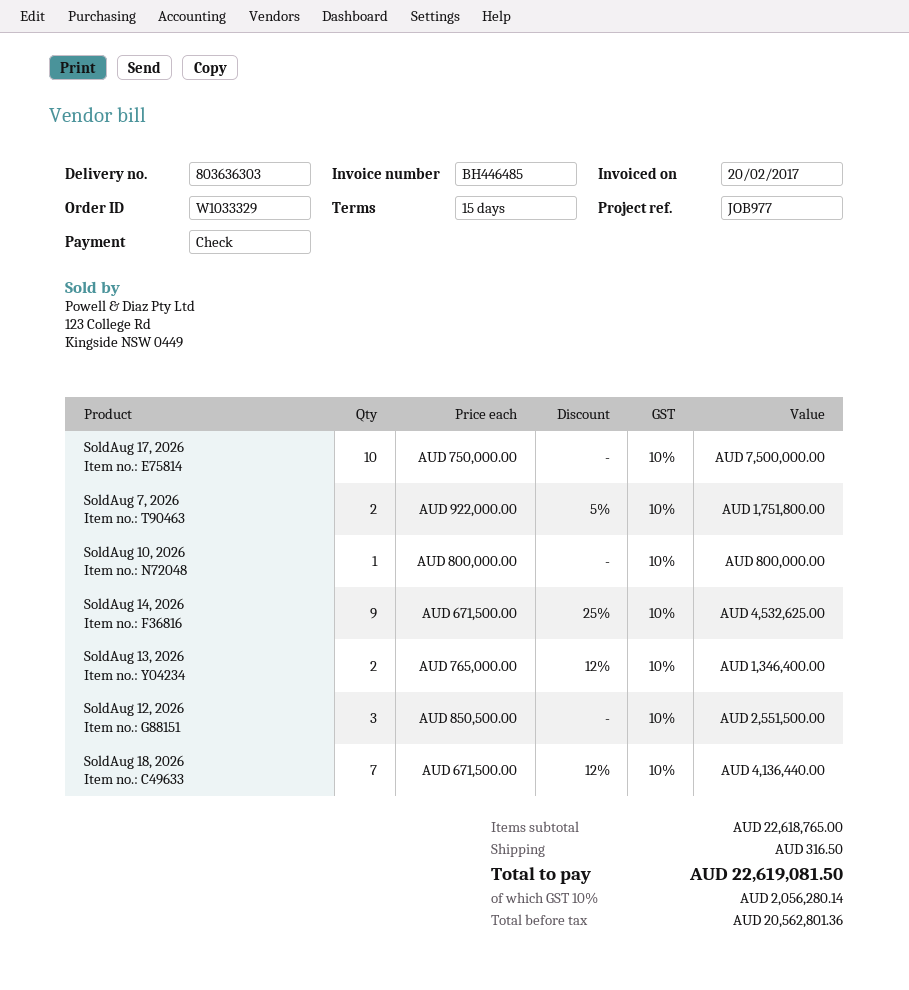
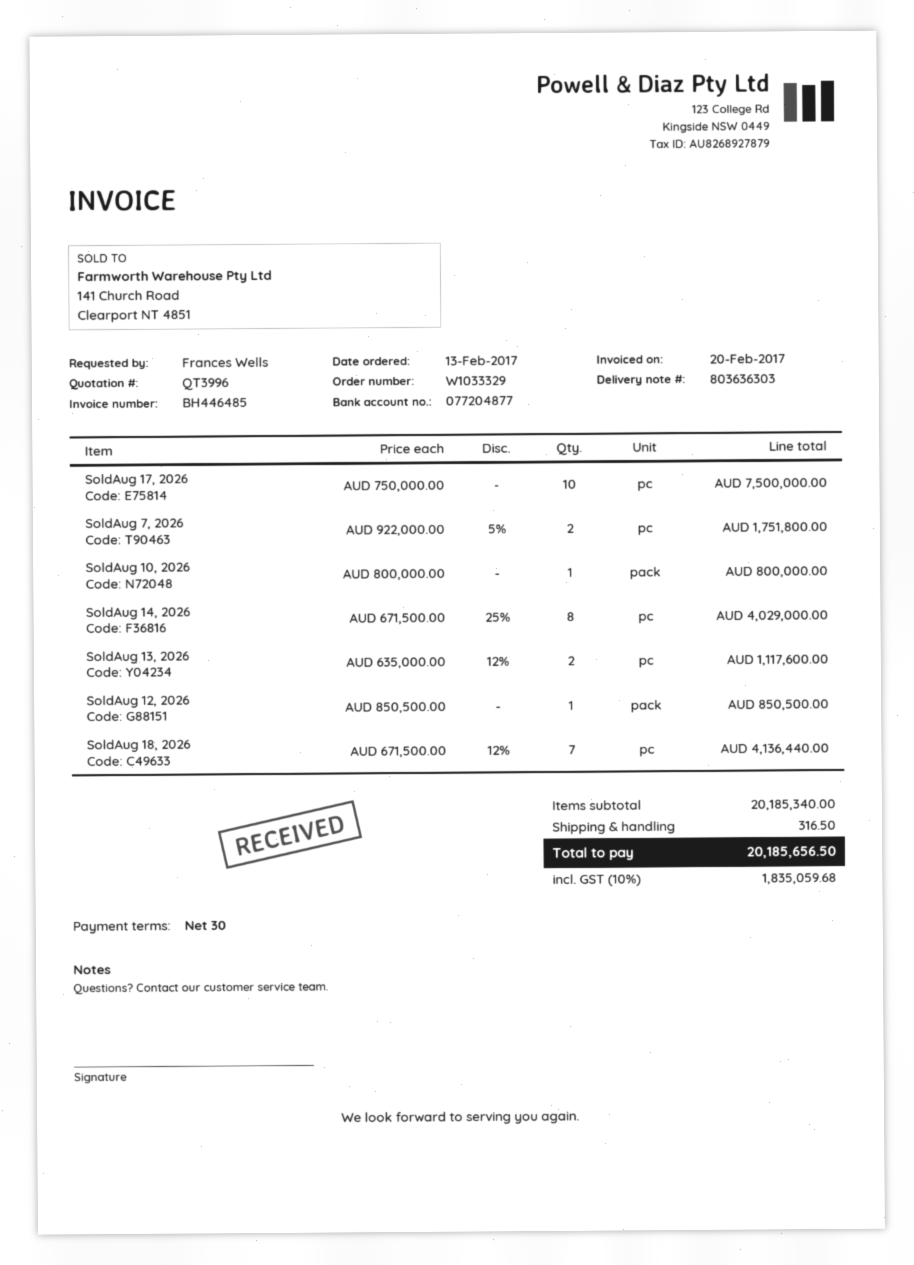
payment terms: 15 days -> 30 days
SoldAug 14, 2026: 9 x 671500.00 - 25% = 4532625.00 -> 8 x 671500.00 - 25% = 4029000.00
SoldAug 13, 2026: 2 x 765000.00 - 12% = 1346400.00 -> 2 x 635000.00 - 12% = 1117600.00
SoldAug 12, 2026: 3 x 850500.00 = 2551500.00 -> 1 x 850500.00 = 850500.00
subtotal: 22618765.00 -> 20185340.00
tax: 10% = 2056280.14 -> 10% = 1835059.68
total: 22619081.50 -> 20185656.50

